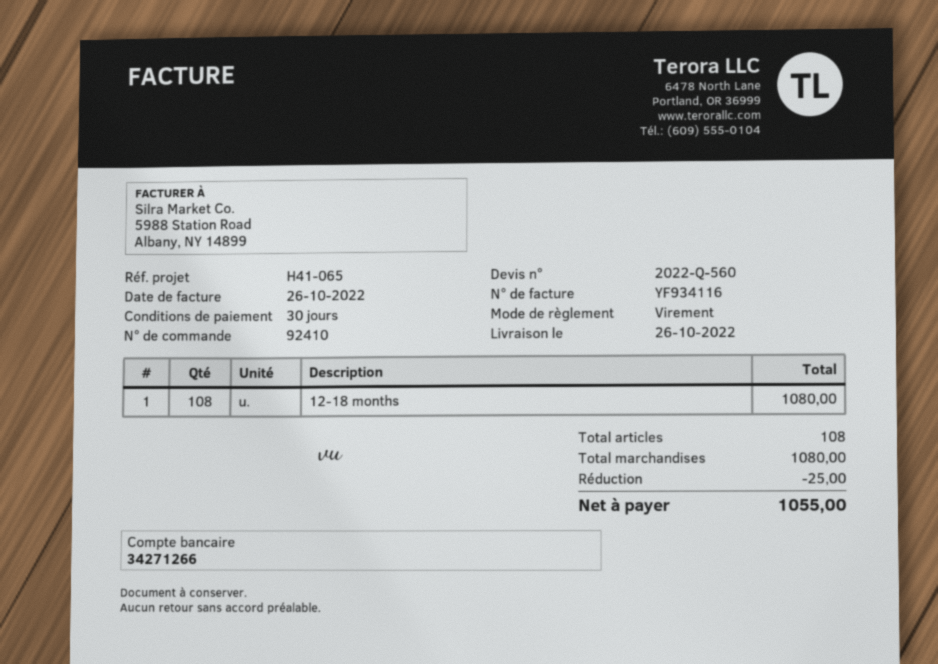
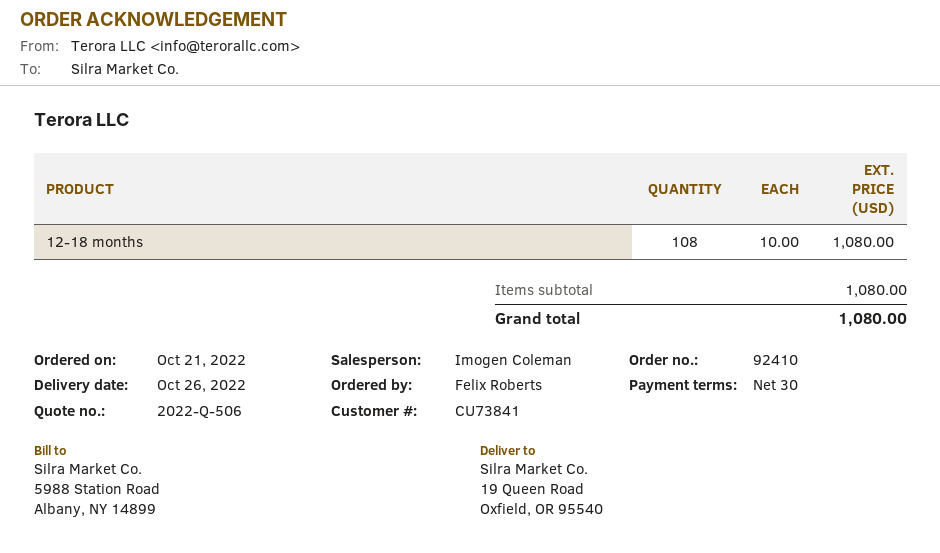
quote number: 2022-Q-560 -> 2022-Q-506
discount: 25.00 -> none
total: 1055.00 -> 1080.00

